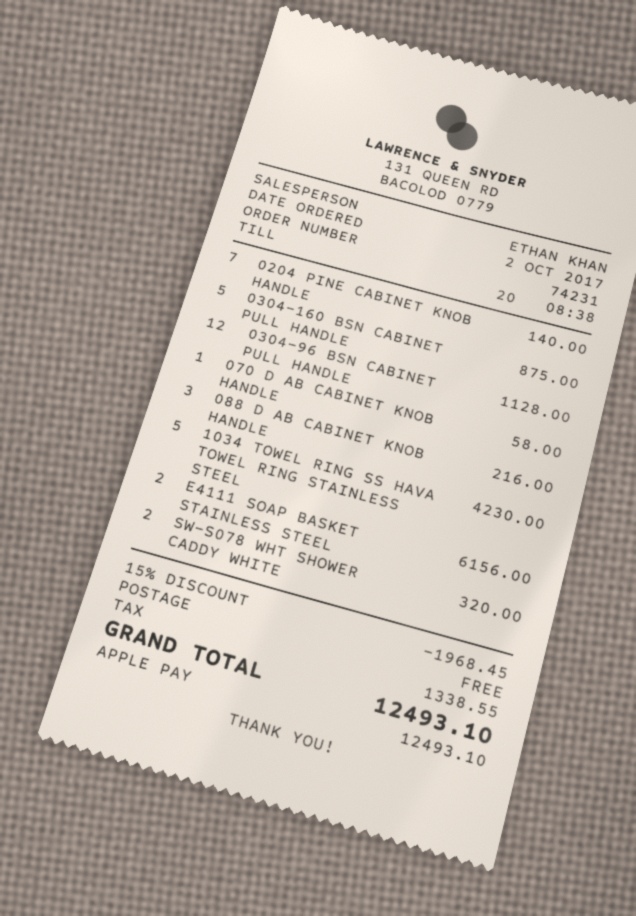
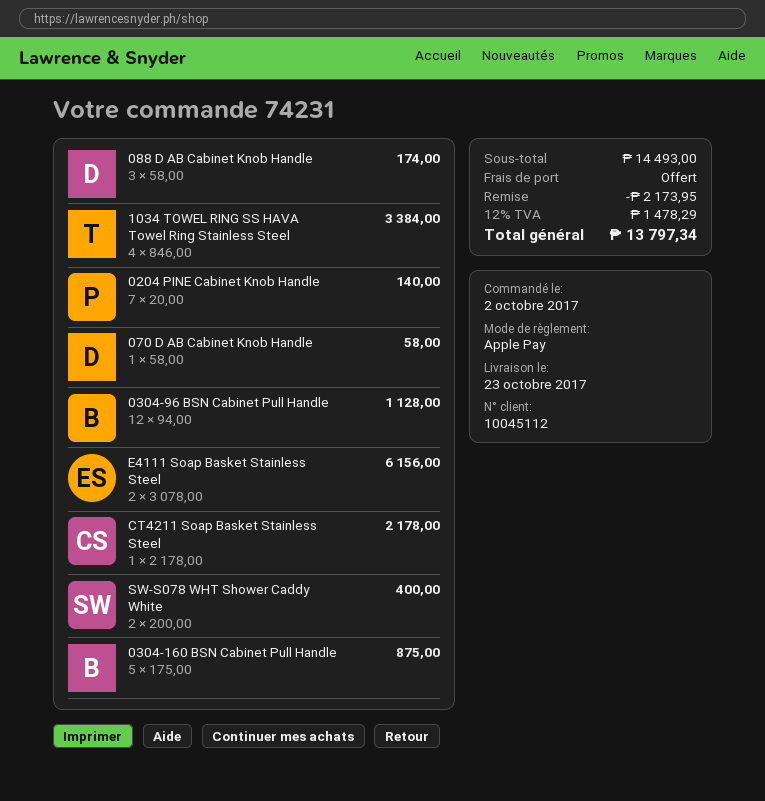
088 D AB CABINET KNOB HANDLE: 3 for 216.00 -> 3 for 174.00
1034 TOWEL RING SS HAVA TOWEL RING STAINLESS STEEL: 5 for 4230.00 -> 4 for 3384.00
SW-S078 WHT SHOWER CADDY WHITE: 2 for 320.00 -> 2 for 400.00
CT4211 Soap Basket Stainless Steel: none -> 1 for 2178.00
discount: 1968.45 -> 2173.95
tax: 1338.55 -> 1478.29
total: 12493.10 -> 13797.34

